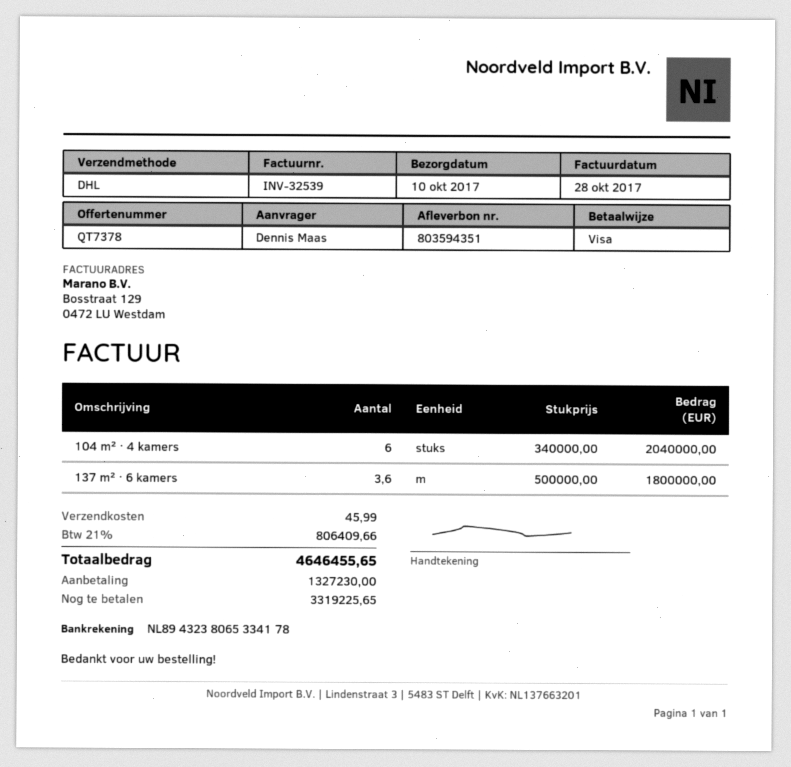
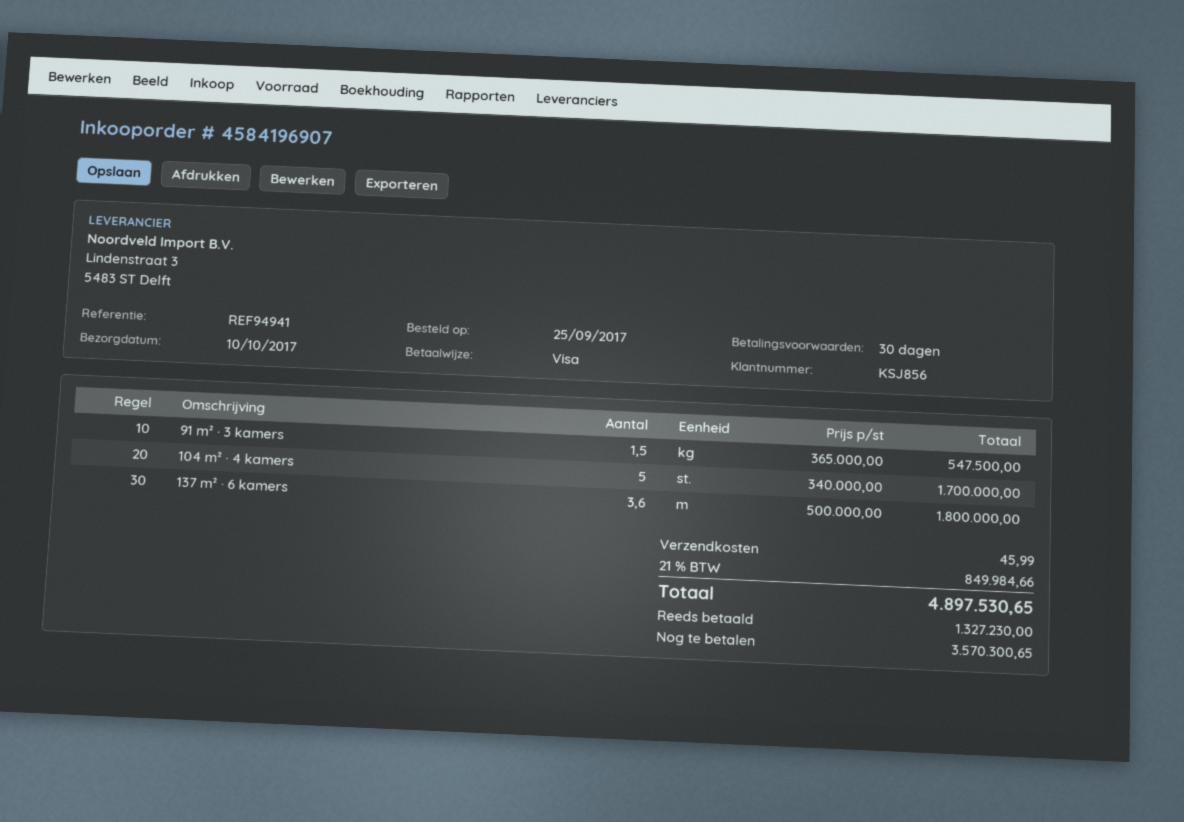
104 m² · 4 kamers: 6 x 340000.00 = 2040000.00 -> 5 x 340000.00 = 1700000.00
91 m² · 3 kamers: none -> 1.5 x 365000.00 = 547500.00
tax: 21% = 806409.66 -> 21% = 849984.66
total: 4646455.65 -> 4897530.65
balance: 3319225.65 -> 3570300.65

